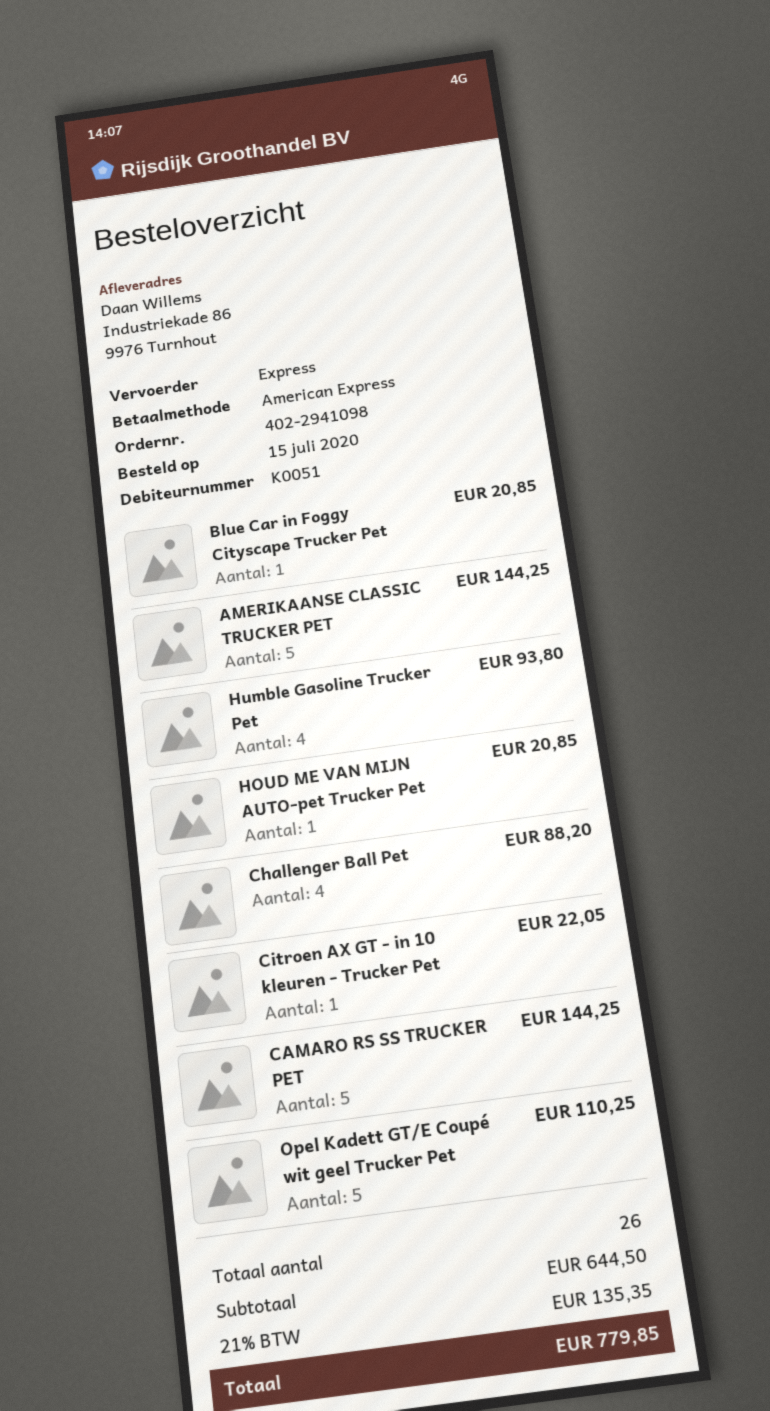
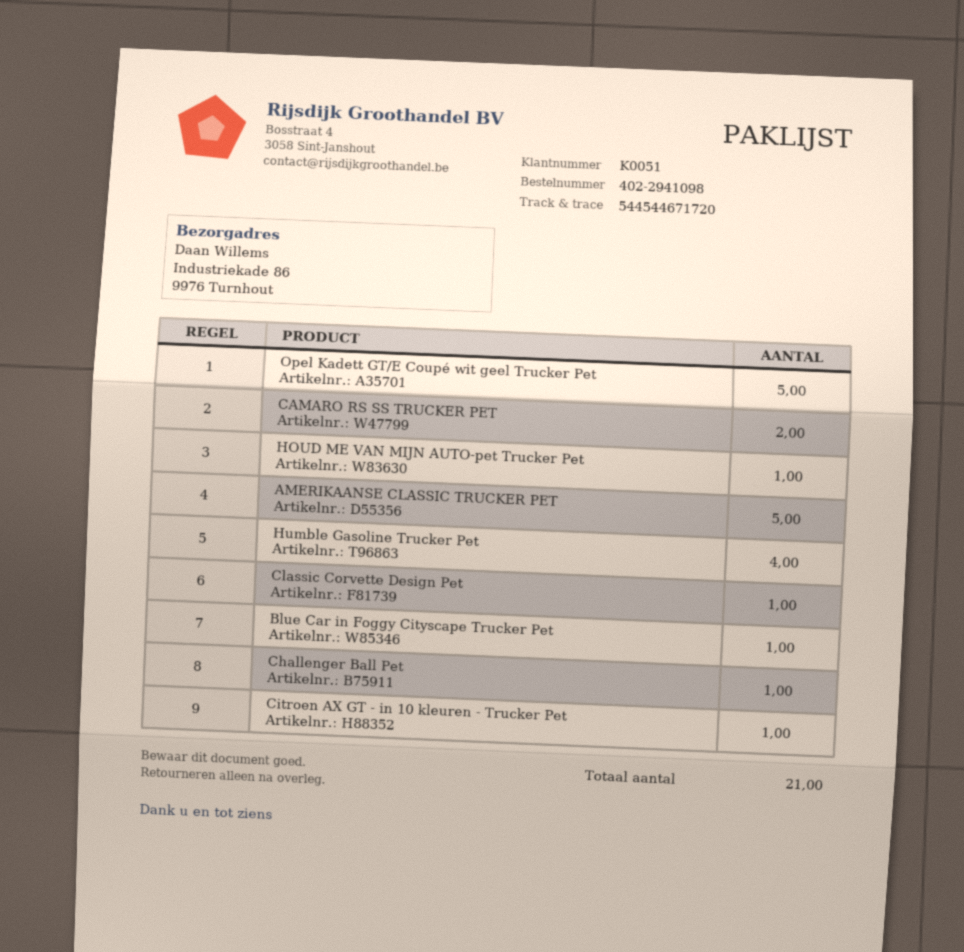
Challenger Ball Pet: 4 -> 1
CAMARO RS SS TRUCKER PET: 5 -> 2
Classic Corvette Design Pet: none -> 1
total quantity: 26 -> 21

